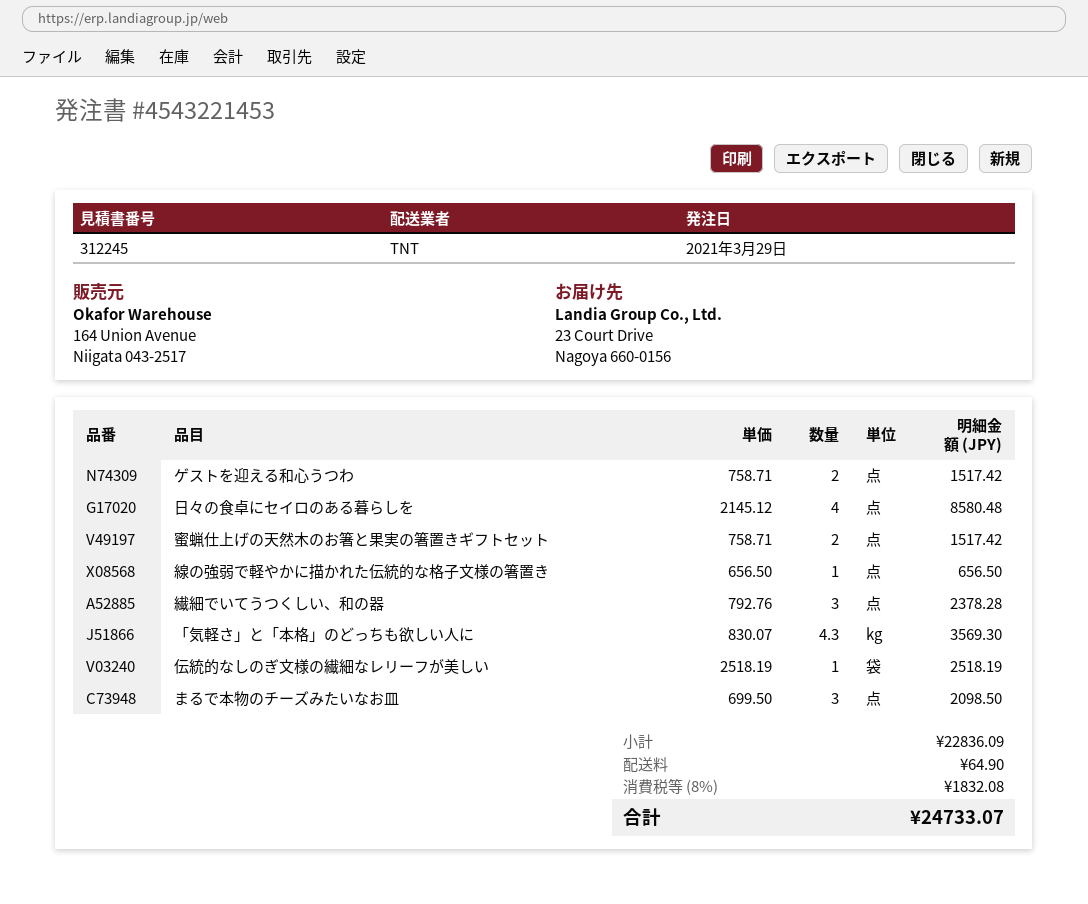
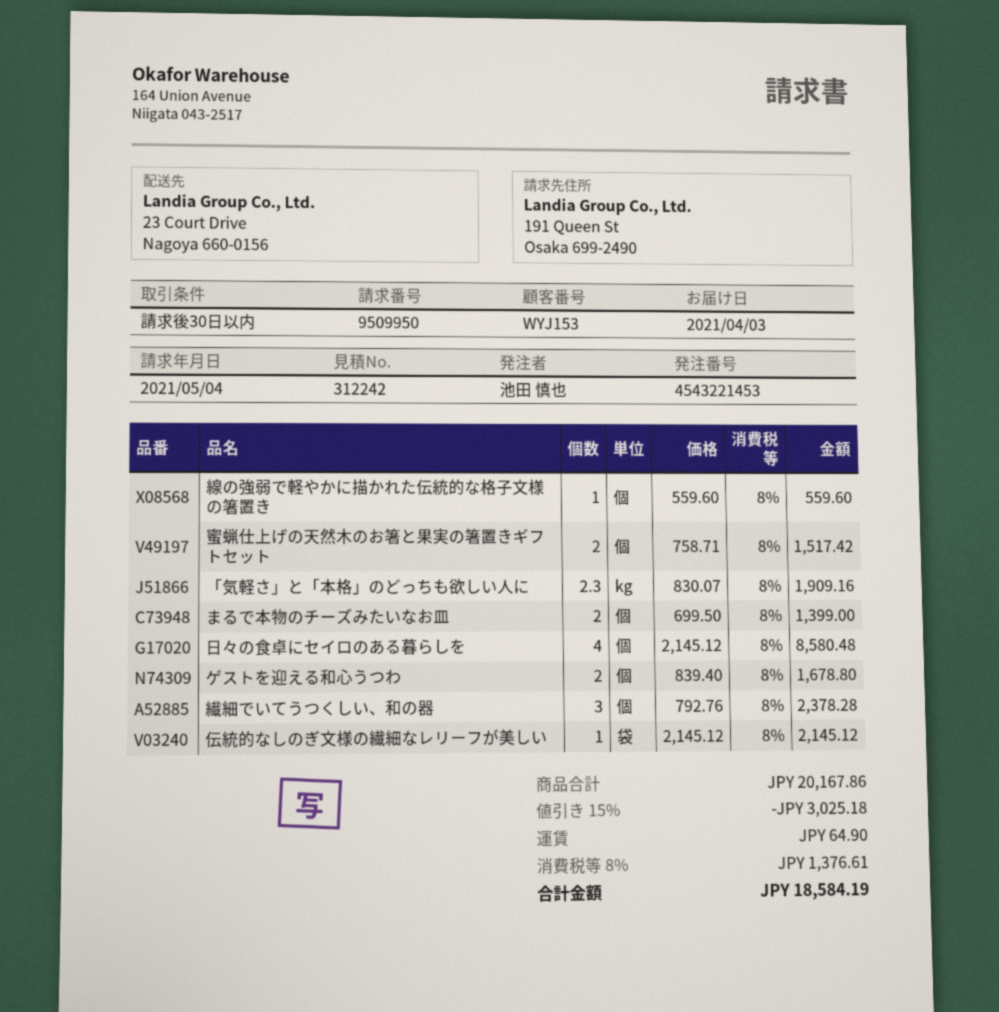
quote number: 312245 -> 312242
ゲストを迎える和心うつわ: 2 x 758.71 = 1517.42 -> 2 x 839.40 = 1678.80
線の強弱で軽やかに描かれた伝統的な格子文様の箸置き: 1 x 656.50 = 656.50 -> 1 x 559.60 = 559.60
「気軽さ」と「本格」のどっちも欲しい人に: 4.3 x 830.07 = 3569.30 -> 2.3 x 830.07 = 1909.16
伝統的なしのぎ文様の繊細なレリーフが美しい: 1 x 2518.19 = 2518.19 -> 1 x 2145.12 = 2145.12
まるで本物のチーズみたいなお皿: 3 x 699.50 = 2098.50 -> 2 x 699.50 = 1399.00
subtotal: 22836.09 -> 20167.86
discount: none -> 15% = 3025.18
tax: 8% = 1832.08 -> 8% = 1376.61
total: 24733.07 -> 18584.19

